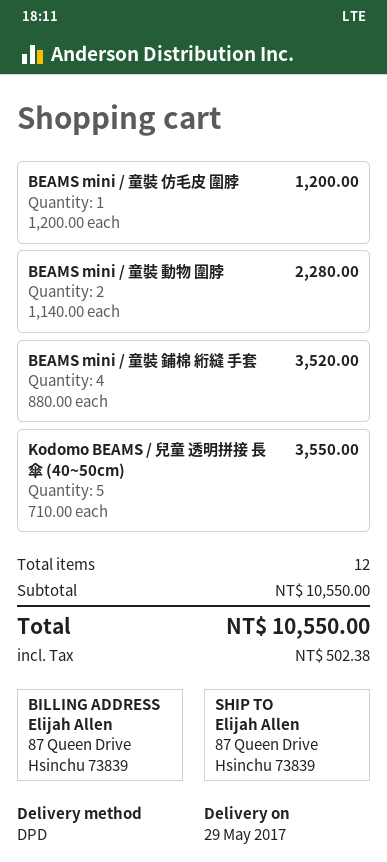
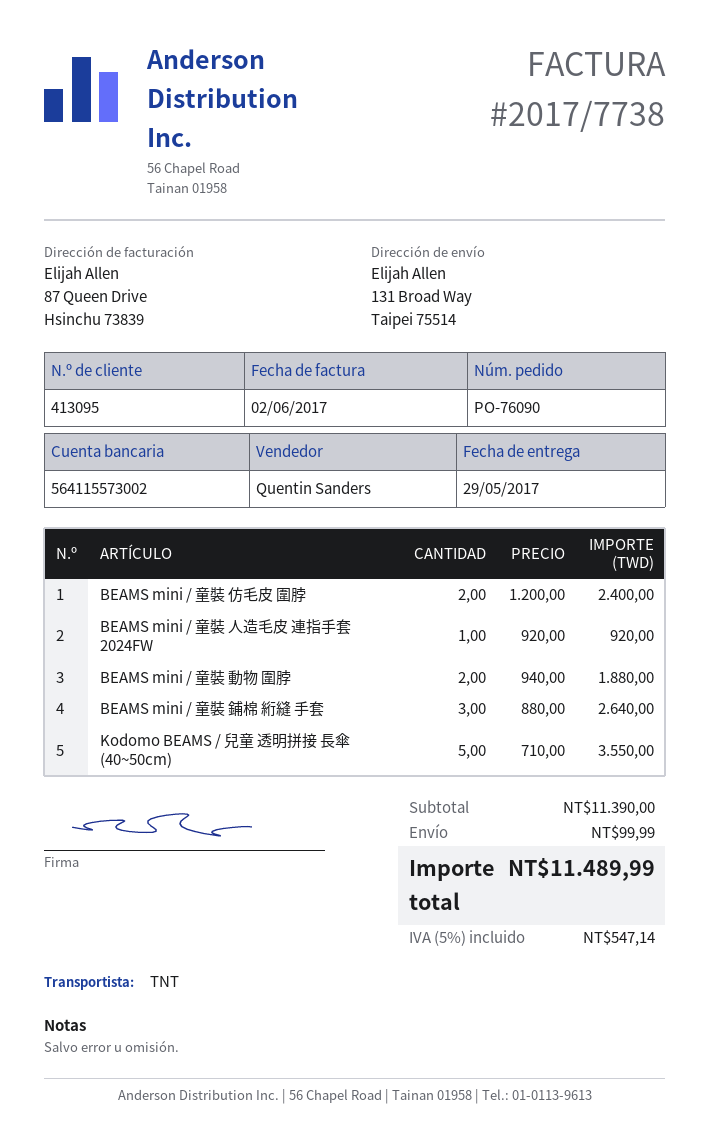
shipping method: DPD -> TNT
ship to: 87 Queen Drive, Hsinchu 73839 -> 131 Broad Way, Taipei 75514
BEAMS mini / 童裝 仿毛皮 圍脖: 1 x 1200.00 = 1200.00 -> 2 x 1200.00 = 2400.00
BEAMS mini / 童裝 動物 圍脖: 2 x 1140.00 = 2280.00 -> 2 x 940.00 = 1880.00
BEAMS mini / 童裝 鋪棉 絎縫 手套: 4 x 880.00 = 3520.00 -> 3 x 880.00 = 2640.00
BEAMS mini / 童裝 人造毛皮 連指手套 2024FW: none -> 1 x 920.00 = 920.00
subtotal: 10550.00 -> 11390.00
shipping: none -> 99.99
tax: 502.38 -> 547.14
total: 10550.00 -> 11489.99

